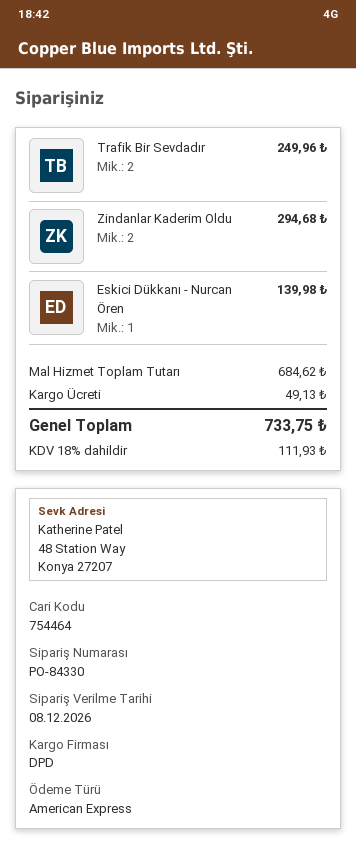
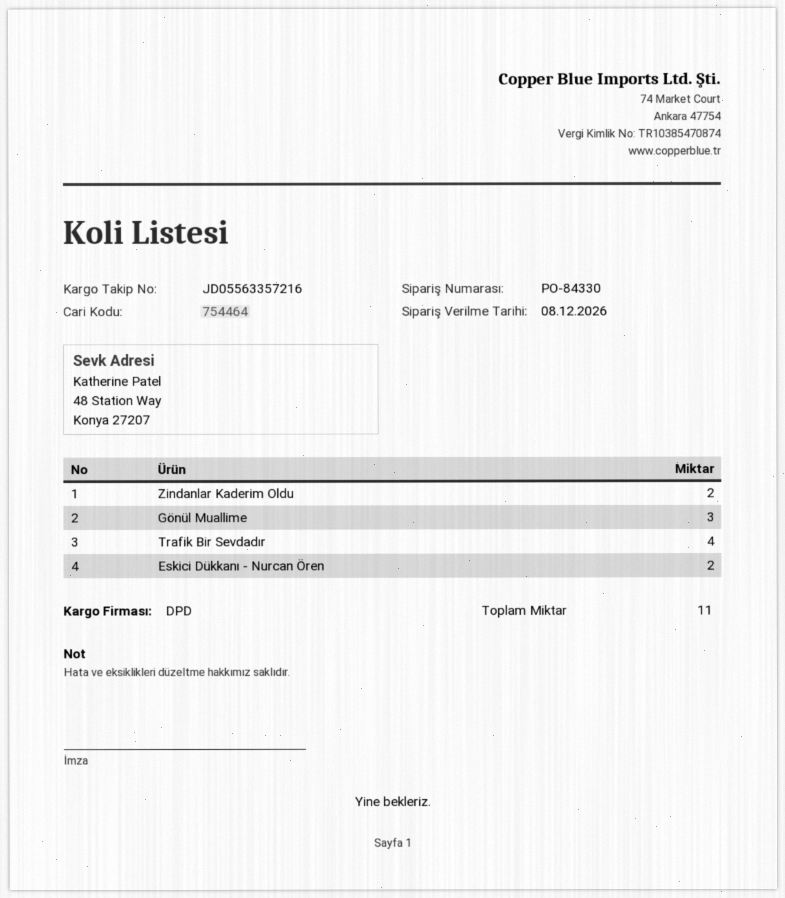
Trafik Bir Sevdadır: 2 -> 4
Eskici Dükkanı - Nurcan Ören: 1 -> 2
Gönül Muallime: none -> 3

